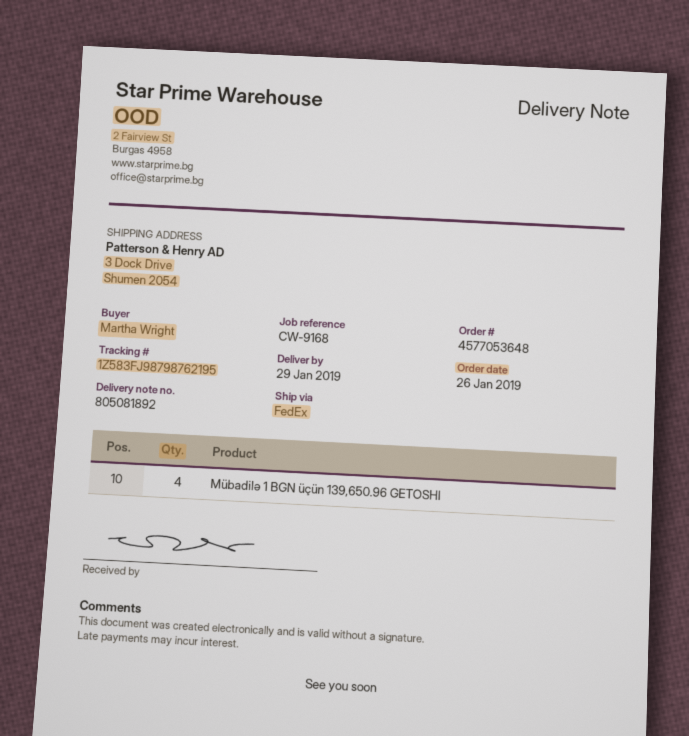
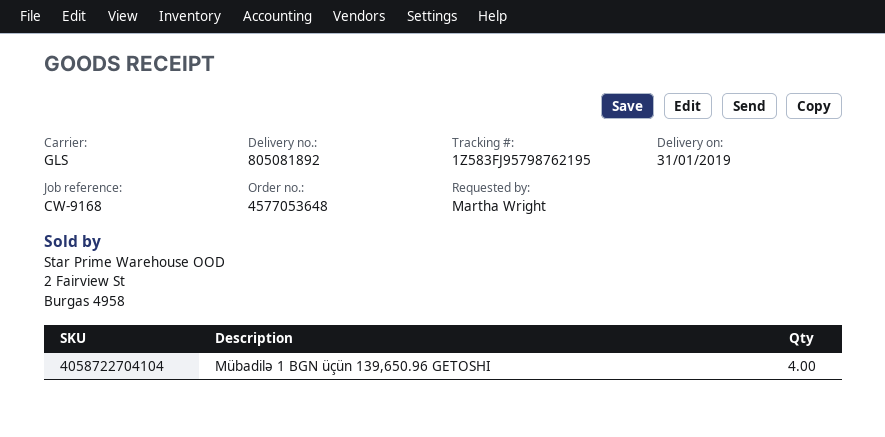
delivery date: 2019-01-29 -> 2019-01-31
shipping method: FedEx -> GLS
tracking number: 1Z583FJ98798762195 -> 1Z583FJ95798762195

